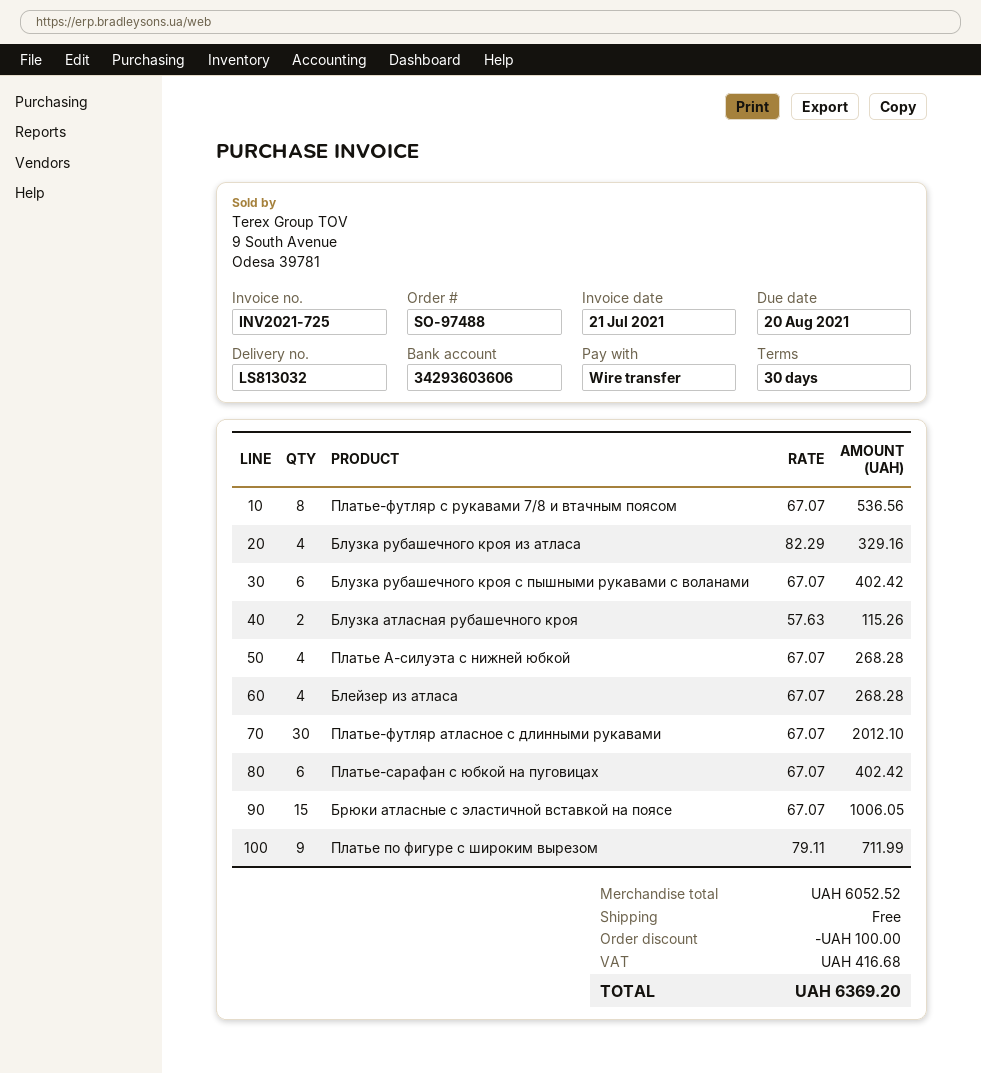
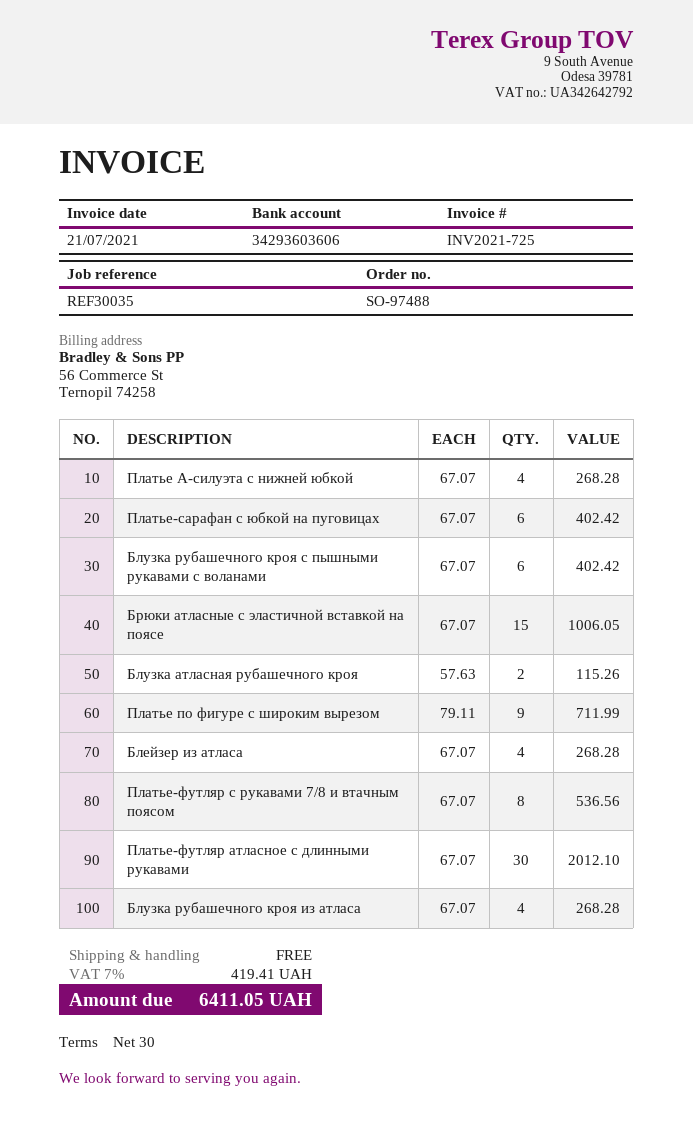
Блузка рубашечного кроя из атласа: 4 x 82.29 = 329.16 -> 4 x 67.07 = 268.28
discount: 100.00 -> none
tax: 416.68 -> 419.41
total: 6369.20 -> 6411.05

